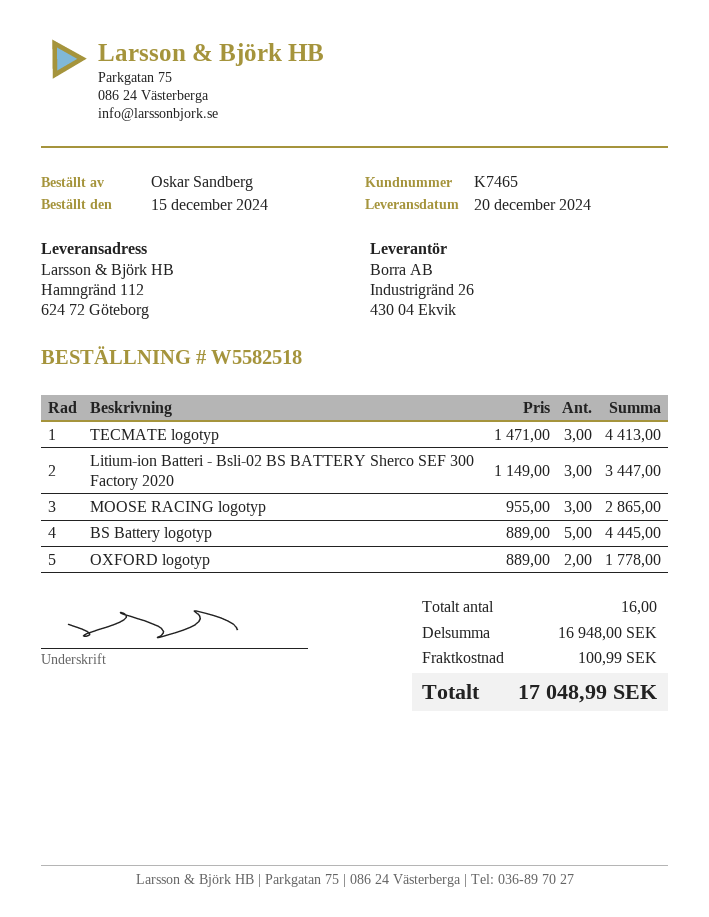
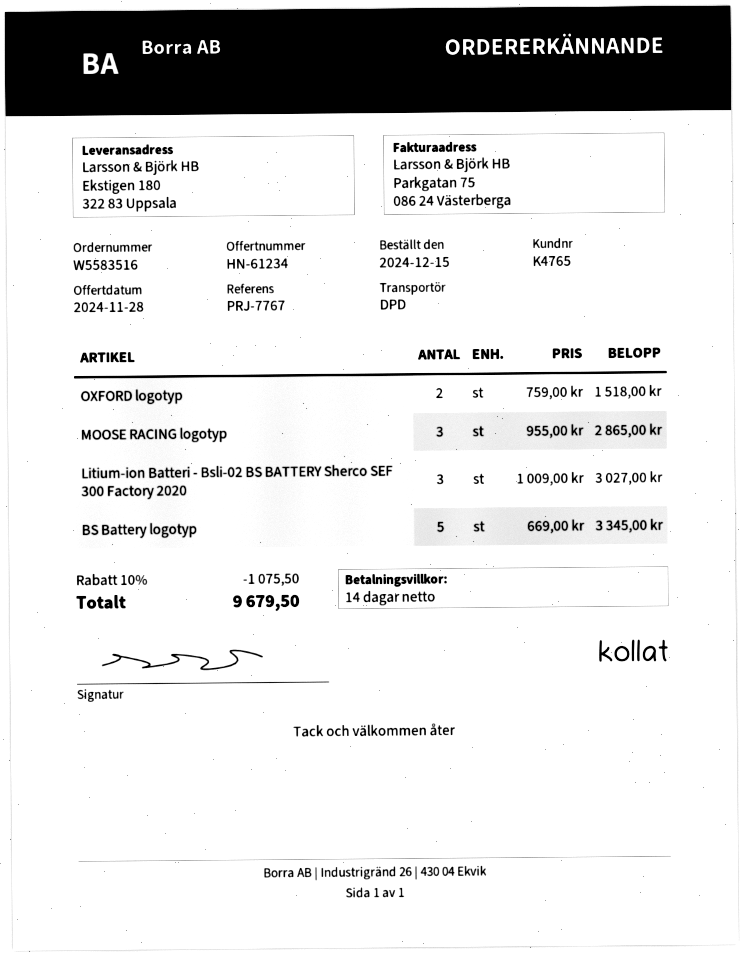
order number: W5582518 -> W5583516
customer number: K7465 -> K4765
ship to: Hamngränd 112, 624 72 Göteborg -> Ekstigen 180, 322 83 Uppsala
TECMATE logotyp: 3 x 1471.00 = 4413.00 -> none
Litium-ion Batteri - Bsli-02 BS BATTERY Sherco SEF 300 Factory 2020: 3 x 1149.00 = 3447.00 -> 3 x 1009.00 = 3027.00
BS Battery logotyp: 5 x 889.00 = 4445.00 -> 5 x 669.00 = 3345.00
OXFORD logotyp: 2 x 889.00 = 1778.00 -> 2 x 759.00 = 1518.00
discount: none -> 10% = 1075.50
shipping: 100.99 -> none
total: 17048.99 -> 9679.50

